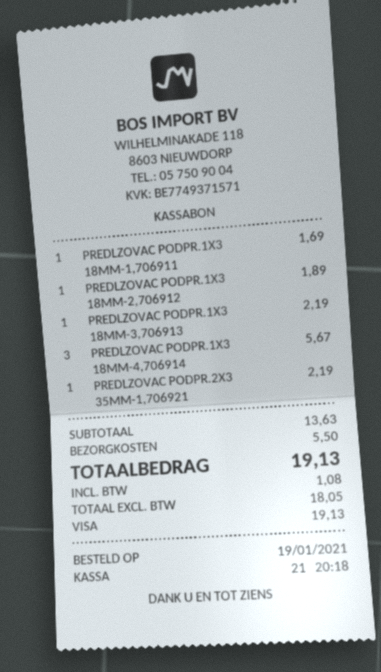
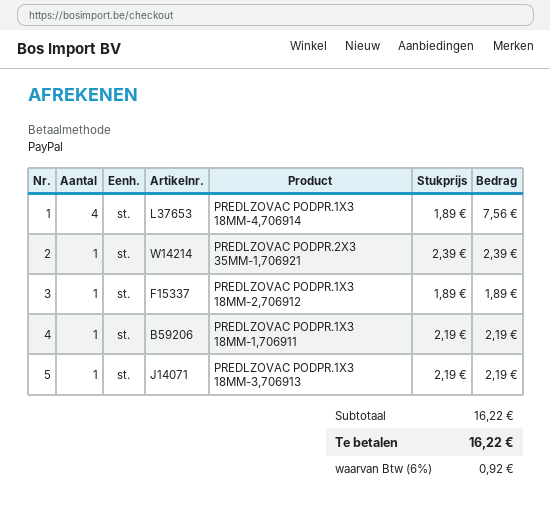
payment method: Visa -> PayPal
PREDLZOVAC PODPR.1X3 18MM-1,706911: 1 for 1.69 -> 1 for 2.19
PREDLZOVAC PODPR.1X3 18MM-4,706914: 3 for 5.67 -> 4 for 7.56
PREDLZOVAC PODPR.2X3 35MM-1,706921: 1 for 2.19 -> 1 for 2.39
subtotal: 13.63 -> 16.22
shipping: 5.50 -> none
tax: 1.08 -> 0.92
total: 19.13 -> 16.22

